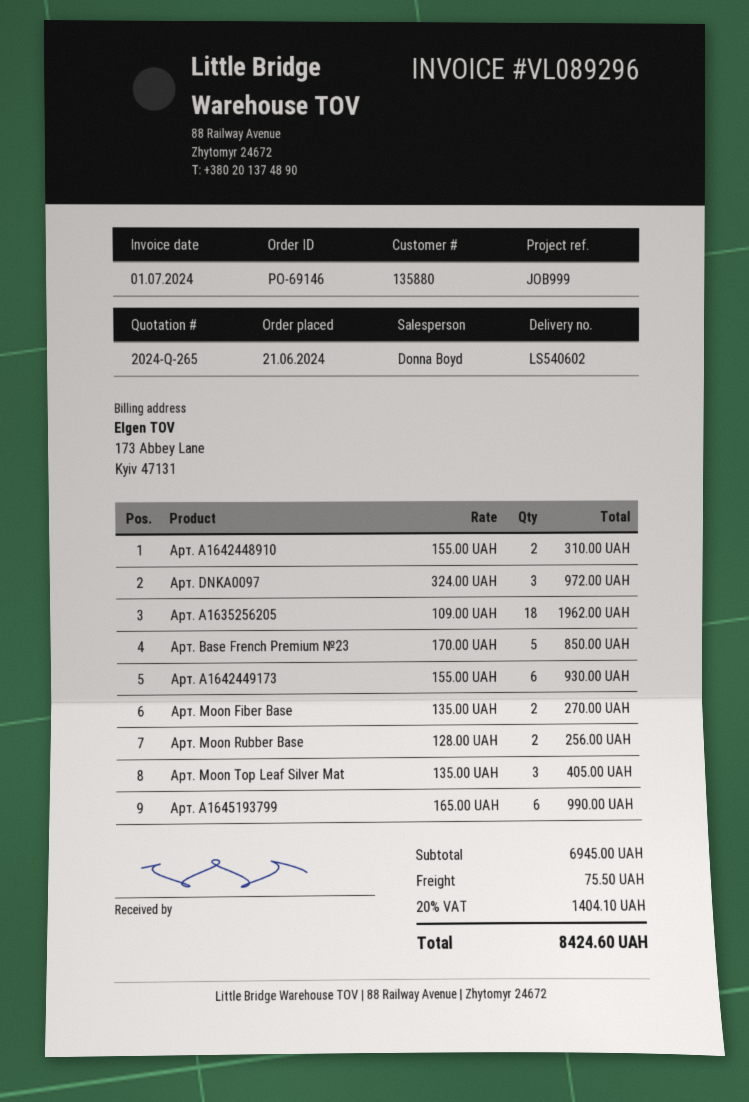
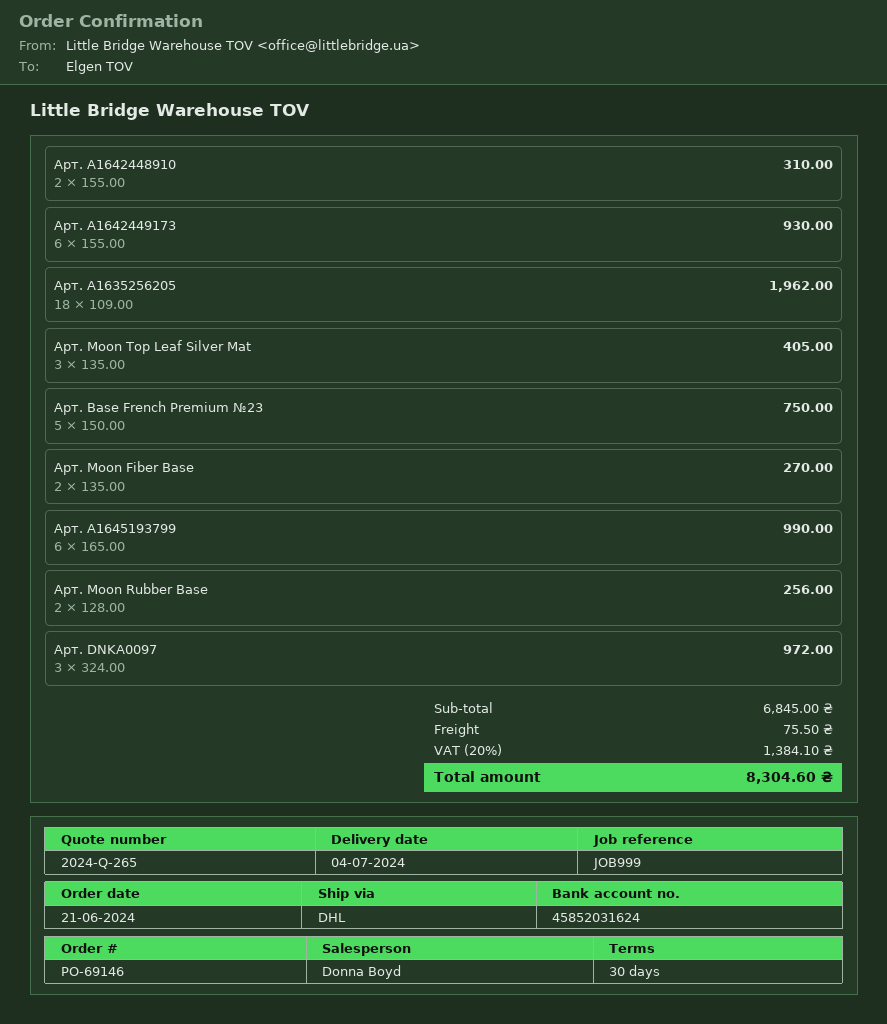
Арт. Base French Premium №23: 5 x 170.00 = 850.00 -> 5 x 150.00 = 750.00
subtotal: 6945.00 -> 6845.00
tax: 20% = 1404.10 -> 20% = 1384.10
total: 8424.60 -> 8304.60

